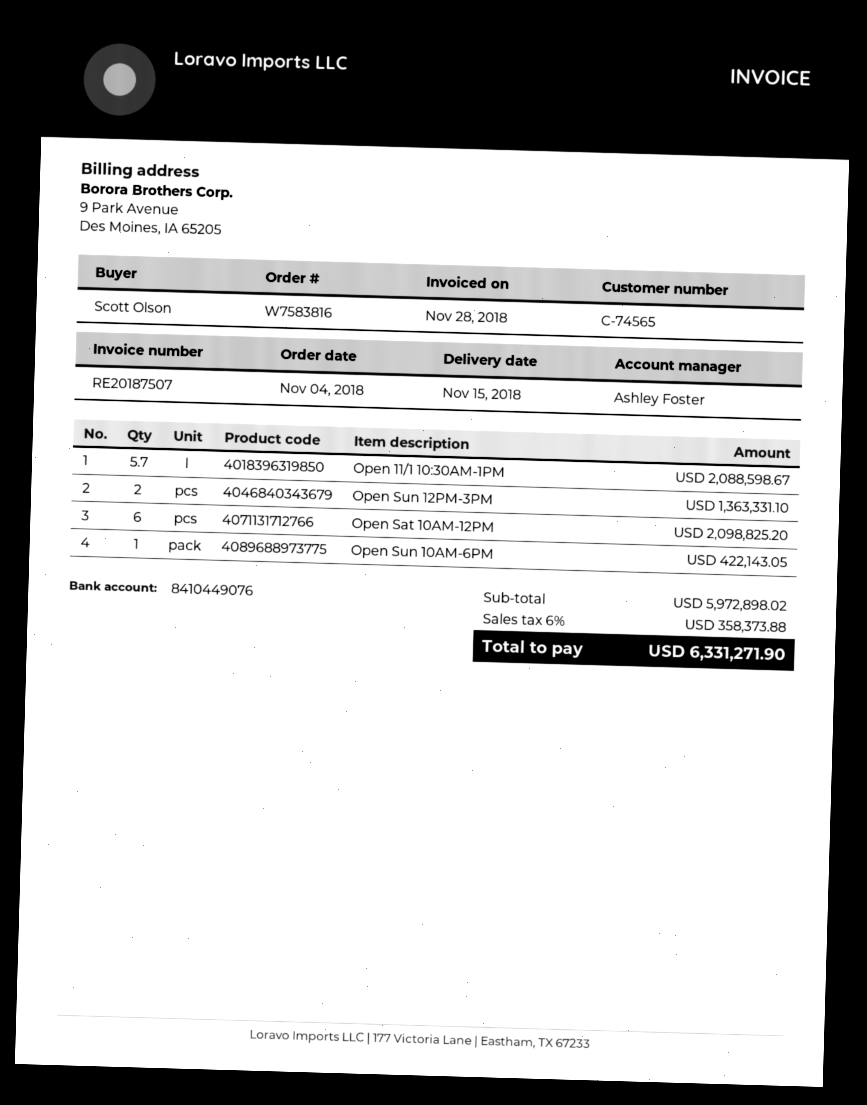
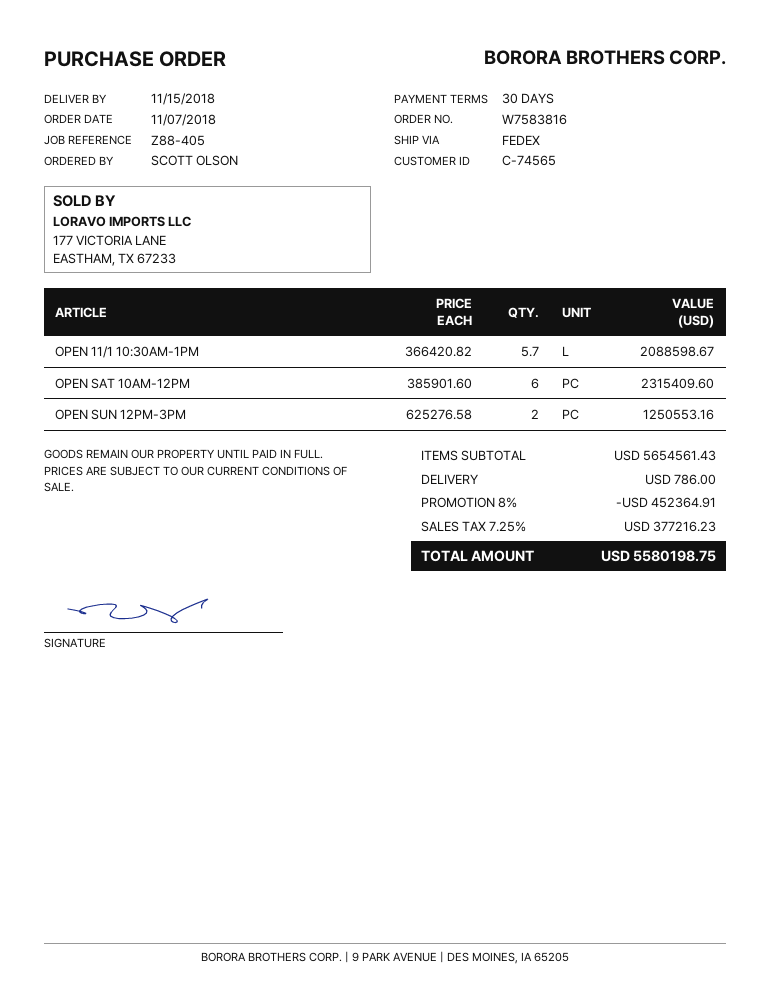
order date: 2018-11-04 -> 2018-11-07
Open Sun 12PM-3PM: 2 for 1363331.10 -> 2 for 1250553.16
Open Sat 10AM-12PM: 6 for 2098825.20 -> 6 for 2315409.60
Open Sun 10AM-6PM: 1 for 422143.05 -> none
subtotal: 5972898.02 -> 5654561.43
discount: none -> 8% = 452364.91
shipping: none -> 786.00
tax: 6% = 358373.88 -> 7.25% = 377216.23
total: 6331271.90 -> 5580198.75

